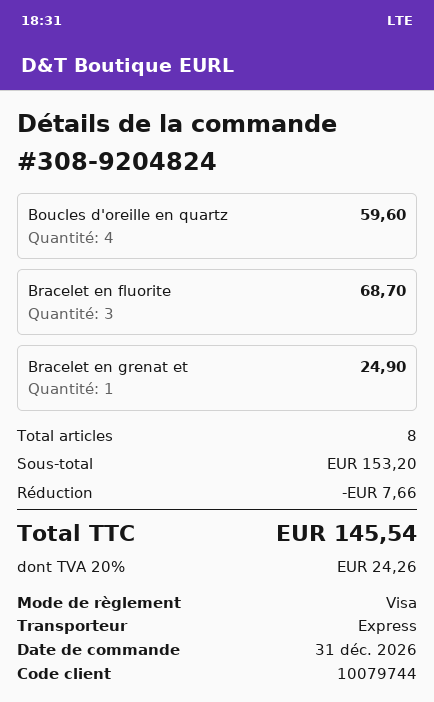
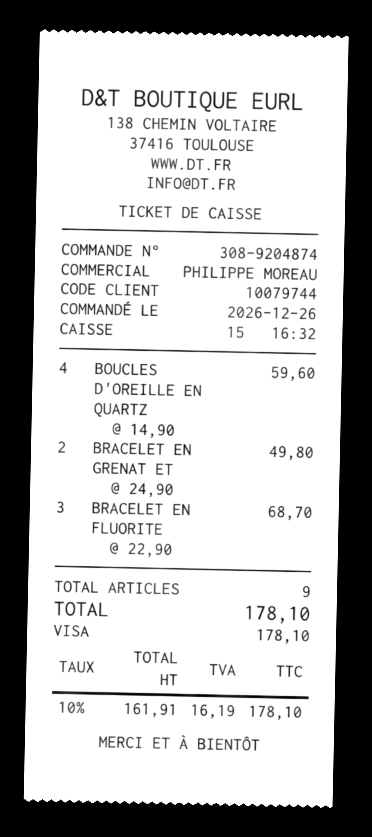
order number: 308-9204824 -> 308-9204874
order date: 2026-12-31 -> 2026-12-26
Bracelet en grenat et: 1 for 24.90 -> 2 for 49.80
total quantity: 8 -> 9
discount: 7.66 -> none
tax: 20% = 24.26 -> 10% = 16.19
total: 145.54 -> 178.10

